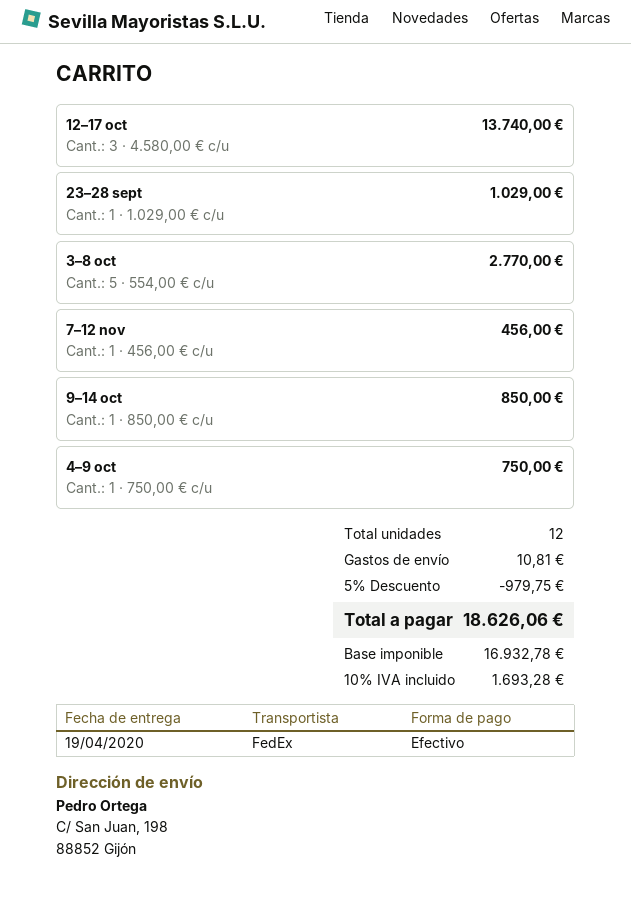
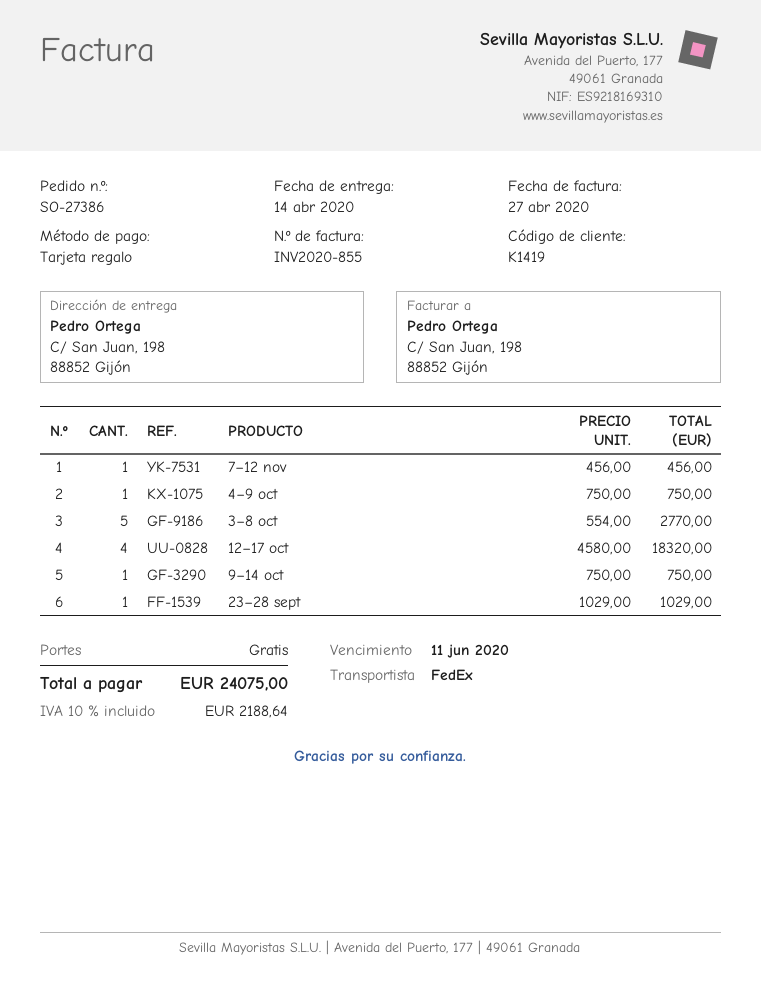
delivery date: 2020-04-19 -> 2020-04-14
payment method: cash -> gift card
12–17 oct: 3 x 4580.00 = 13740.00 -> 4 x 4580.00 = 18320.00
9–14 oct: 1 x 850.00 = 850.00 -> 1 x 750.00 = 750.00
discount: 5% = 979.75 -> none
shipping: 10.81 -> 0.00
tax: 10% = 1693.28 -> 10% = 2188.64
total: 18626.06 -> 24075.00

